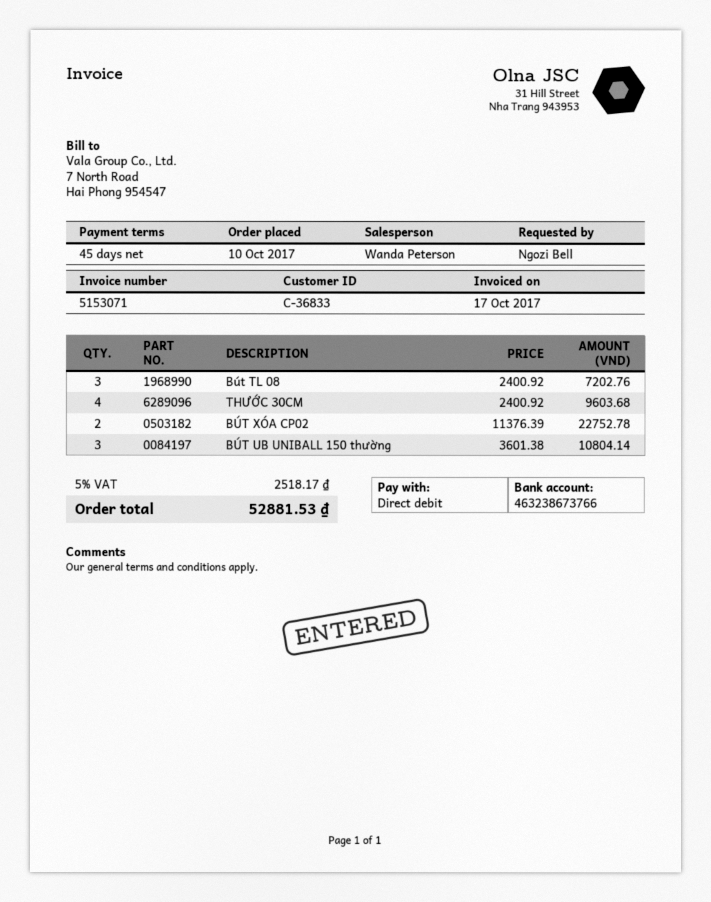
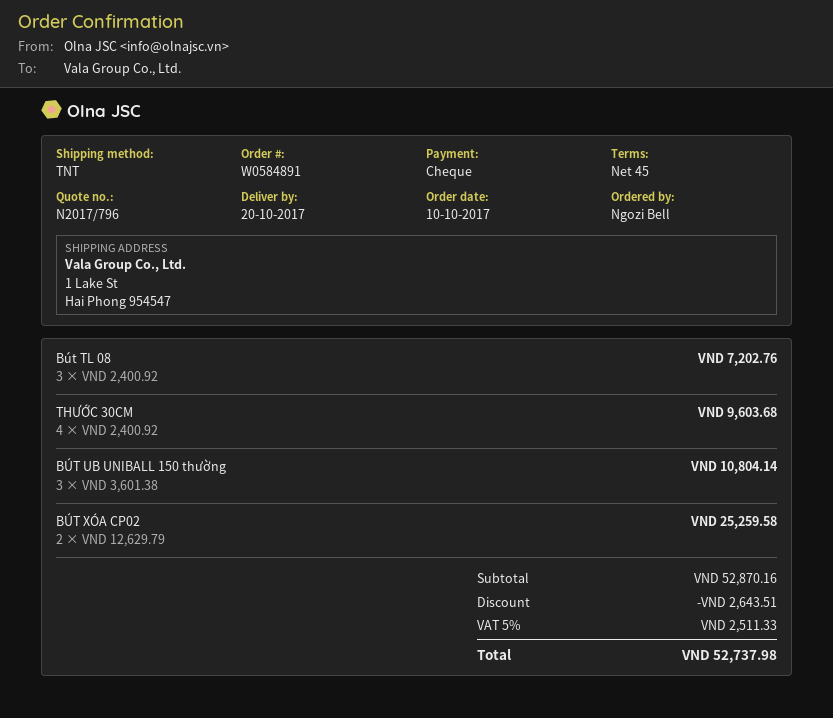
payment method: direct debit -> cheque
BÚT XÓA CP02: 2 x 11376.39 = 22752.78 -> 2 x 12629.79 = 25259.58
discount: none -> 2643.51
tax: 5% = 2518.17 -> 5% = 2511.33
total: 52881.53 -> 52737.98

